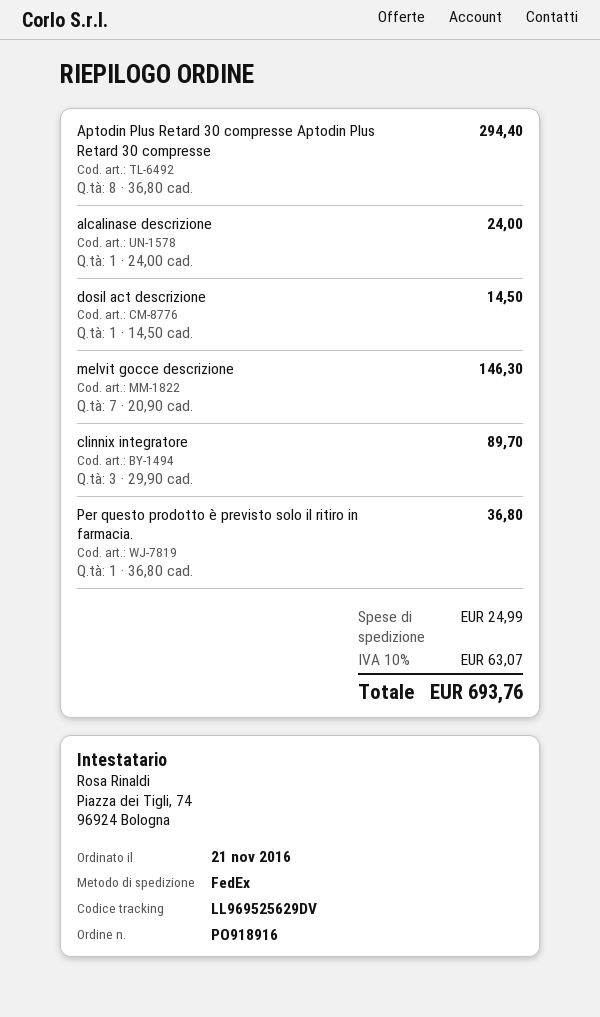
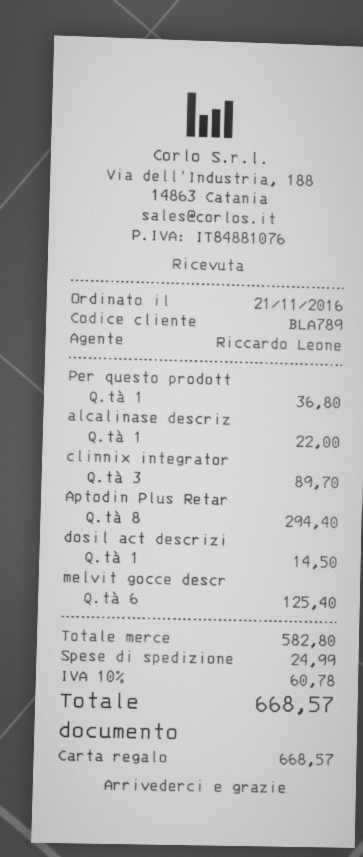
alcalinase descrizione: 1 for 24.00 -> 1 for 22.00
melvit gocce descrizione: 7 for 146.30 -> 6 for 125.40
tax: 10% = 63.07 -> 10% = 60.78
total: 693.76 -> 668.57

